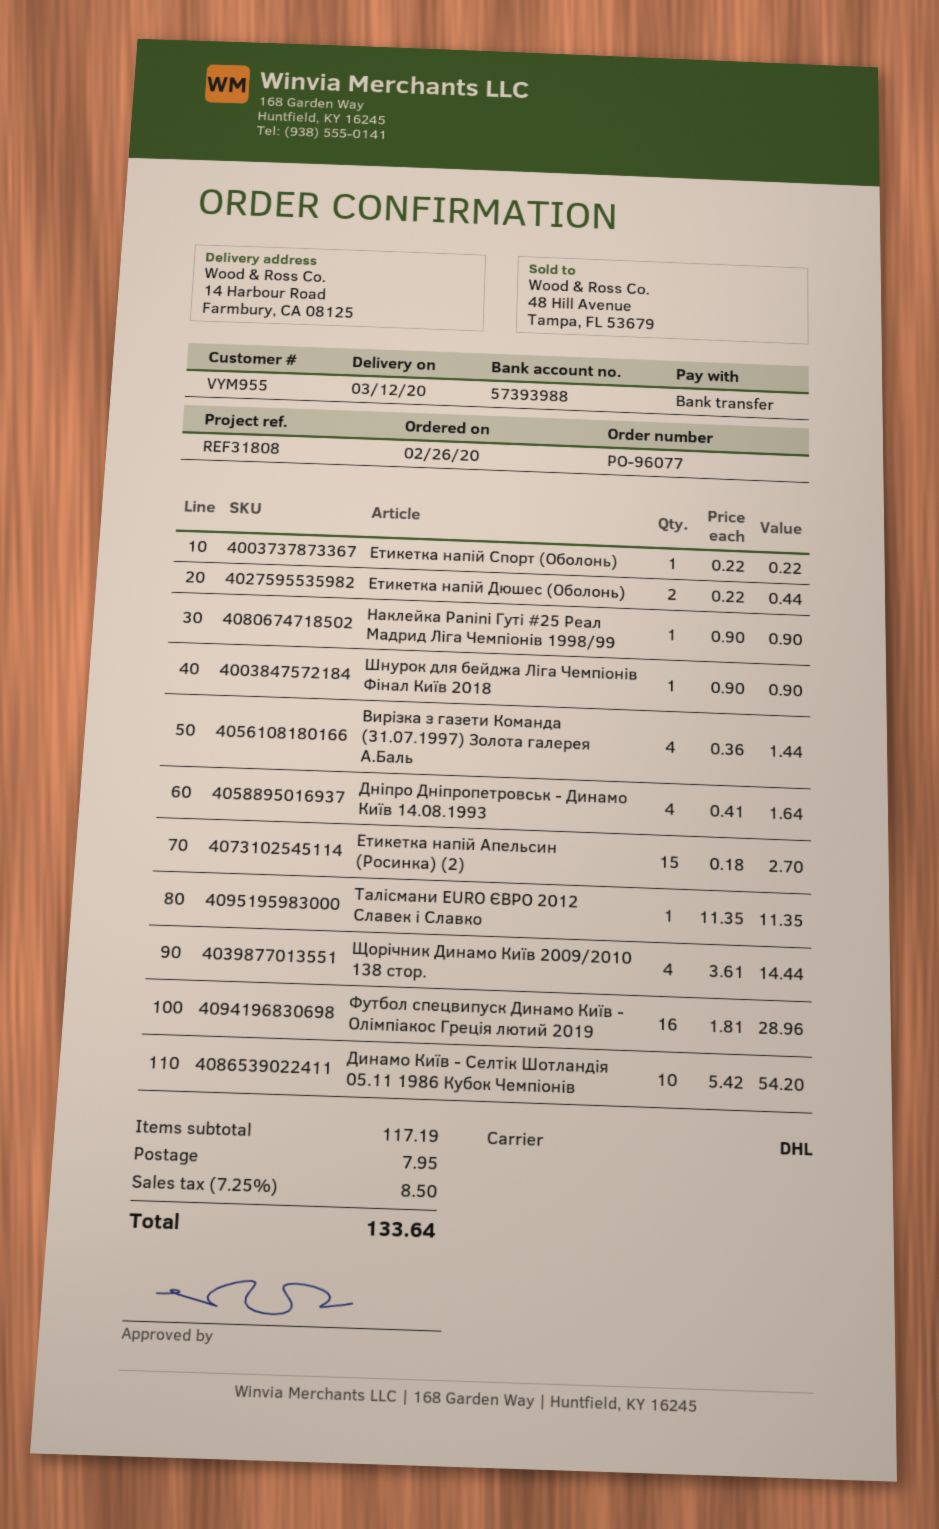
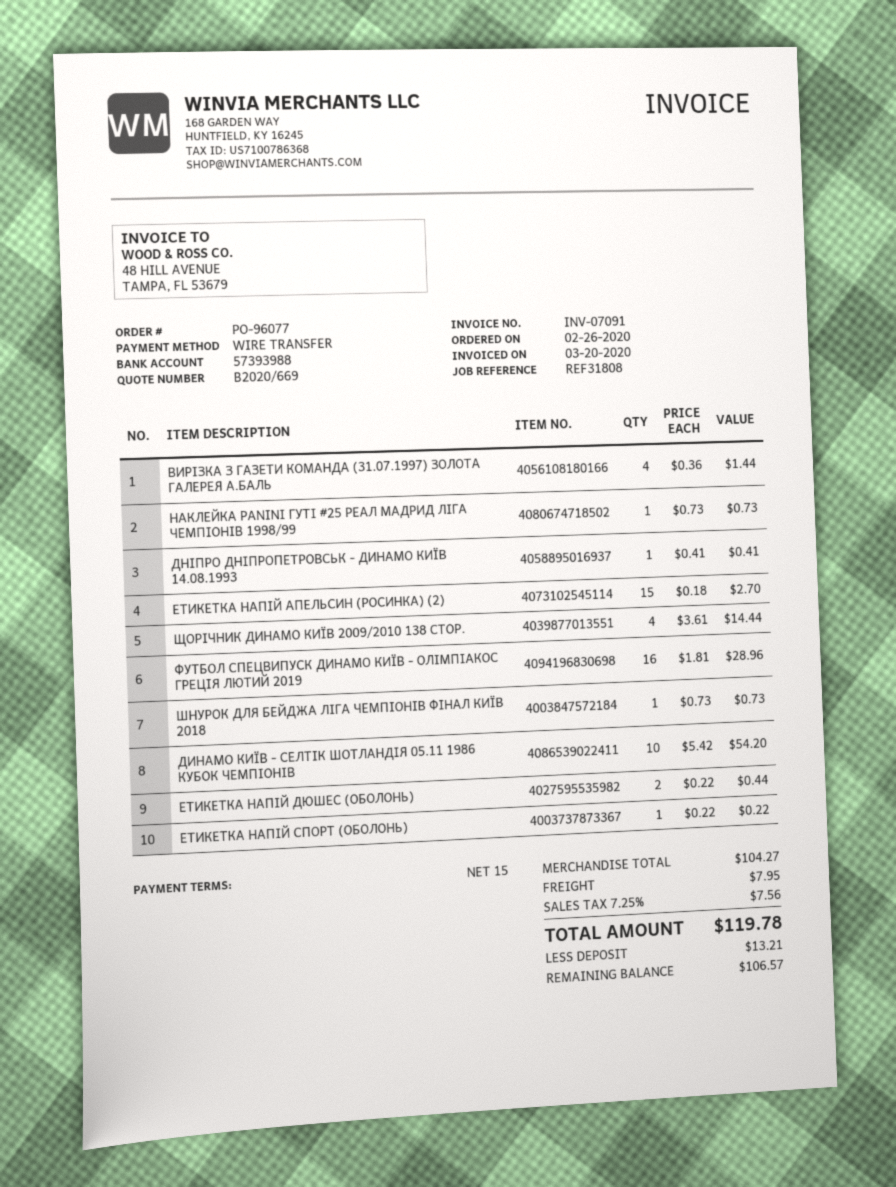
Наклейка Panini Гуті #25 Реал Мадрид Ліга Чемпіонів 1998/99: 1 x 0.90 = 0.90 -> 1 x 0.73 = 0.73
Шнурок для бейджа Ліга Чемпіонів Фінал Київ 2018: 1 x 0.90 = 0.90 -> 1 x 0.73 = 0.73
Дніпро Дніпропетровськ - Динамо Київ 14.08.1993: 4 x 0.41 = 1.64 -> 1 x 0.41 = 0.41
Талісмани EURO ЄВРО 2012 Славек і Славко: 1 x 11.35 = 11.35 -> none
subtotal: 117.19 -> 104.27
tax: 7.25% = 8.50 -> 7.25% = 7.56
total: 133.64 -> 119.78

